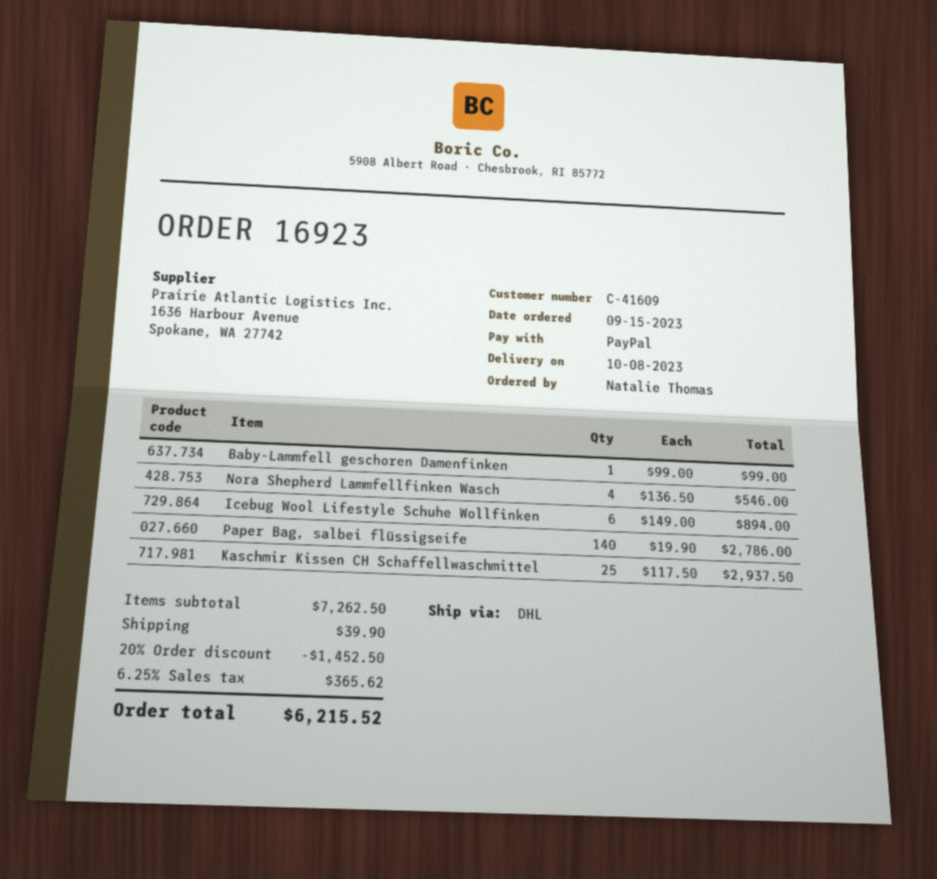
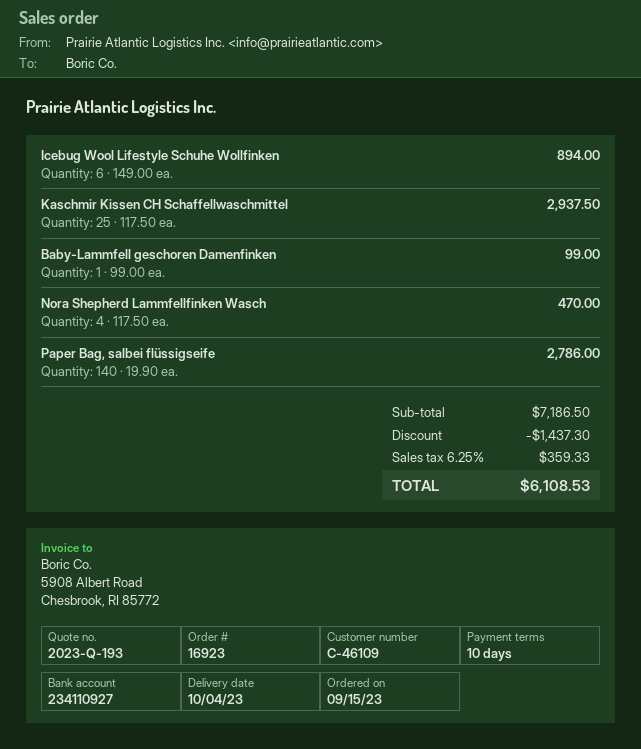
delivery date: 2023-10-08 -> 2023-10-04
customer number: C-41609 -> C-46109
Nora Shepherd Lammfellfinken Wasch: 4 x 136.50 = 546.00 -> 4 x 117.50 = 470.00
subtotal: 7262.50 -> 7186.50
discount: 1452.50 -> 1437.30
shipping: 39.90 -> none
tax: 6.25% = 365.62 -> 6.25% = 359.33
total: 6215.52 -> 6108.53

